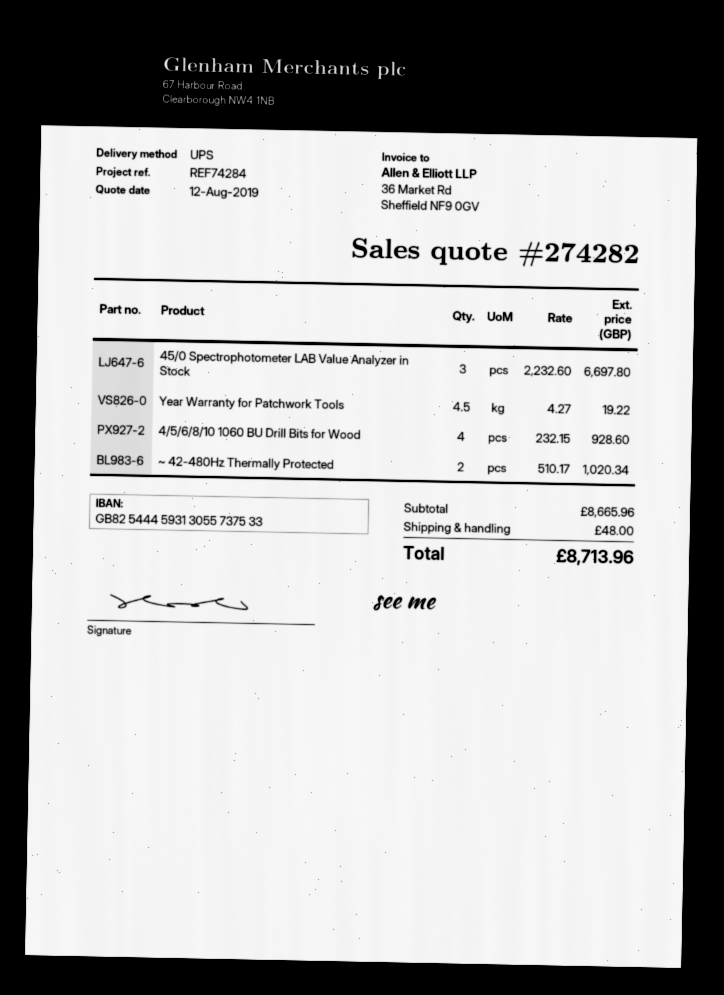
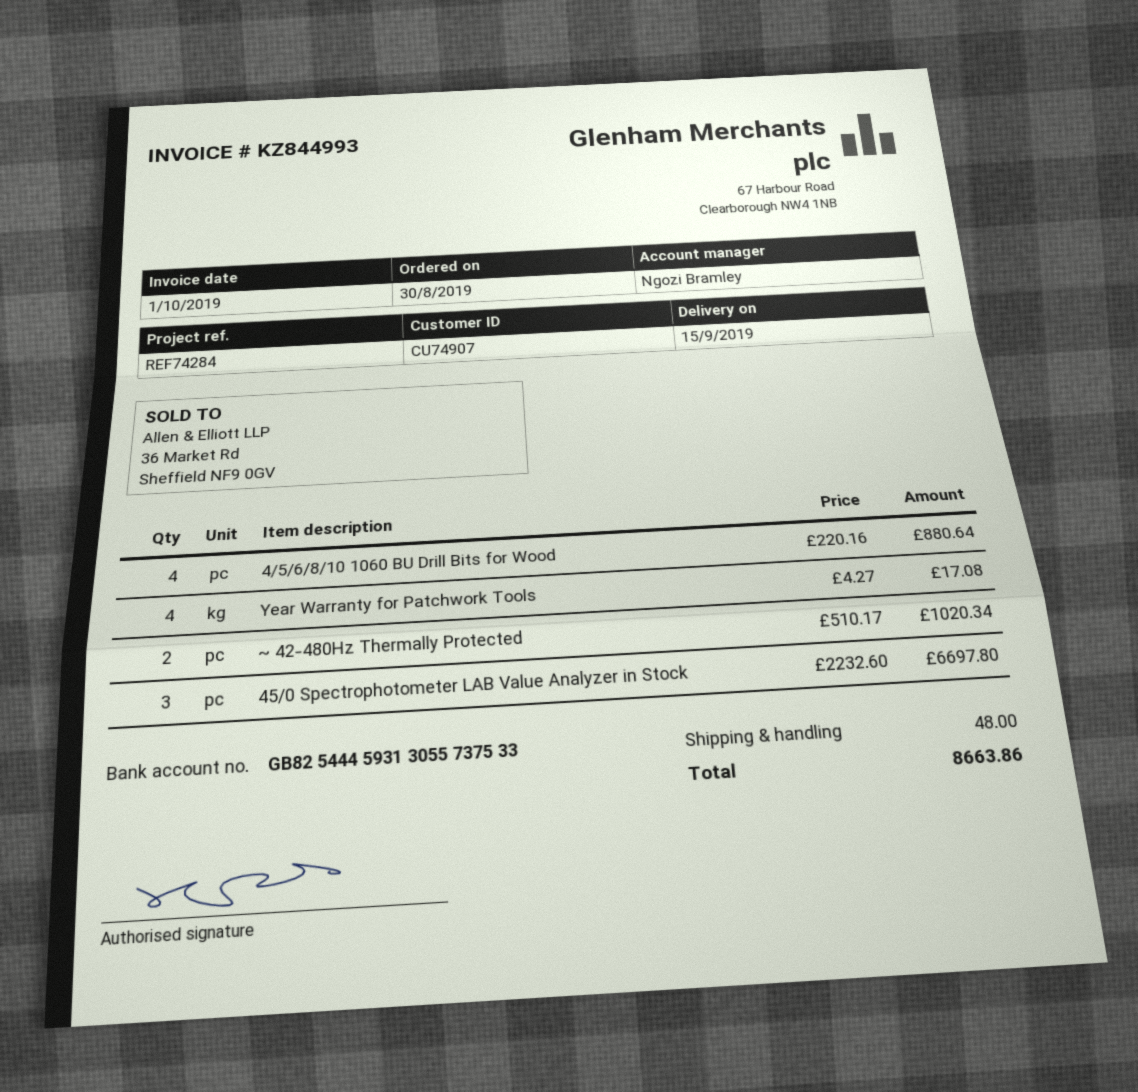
Year Warranty for Patchwork Tools: 4.5 x 4.27 = 19.22 -> 4 x 4.27 = 17.08
4/5/6/8/10 1060 BU Drill Bits for Wood: 4 x 232.15 = 928.60 -> 4 x 220.16 = 880.64
total: 8713.96 -> 8663.86

